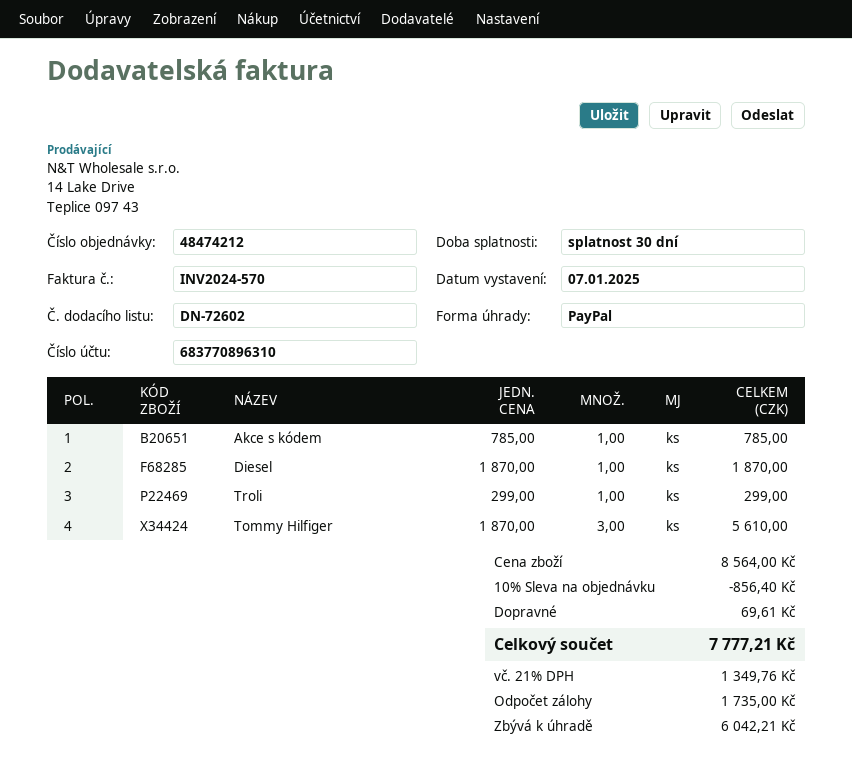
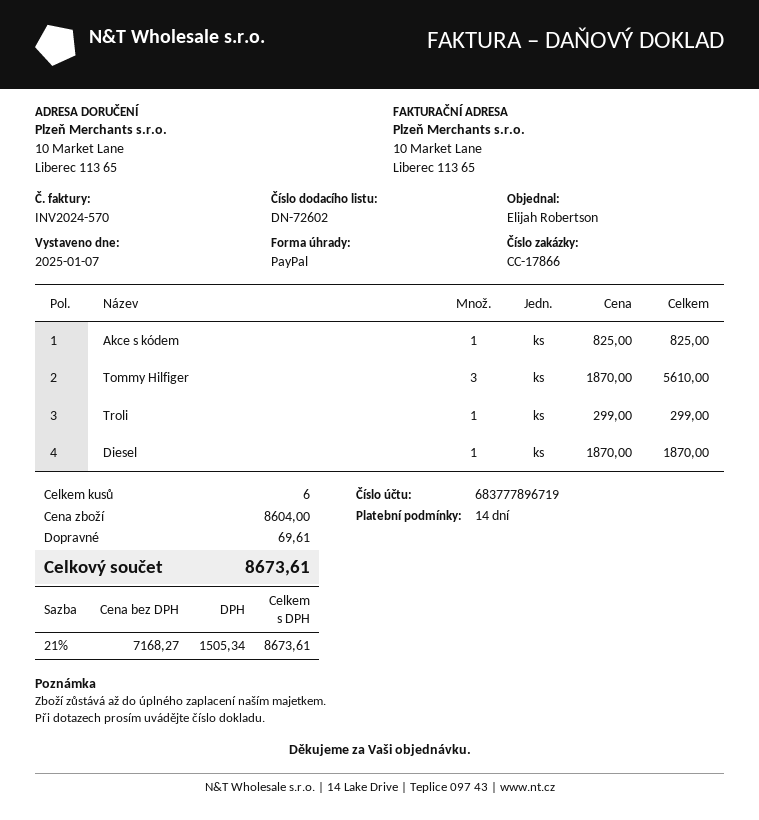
payment terms: 30 days -> 14 days
bank account: 683770896310 -> 683777896719
Akce s kódem: 1 x 785.00 = 785.00 -> 1 x 825.00 = 825.00
subtotal: 8564.00 -> 8604.00
discount: 10% = 856.40 -> none
tax: 21% = 1349.76 -> 21% = 1505.34
total: 7777.21 -> 8673.61

